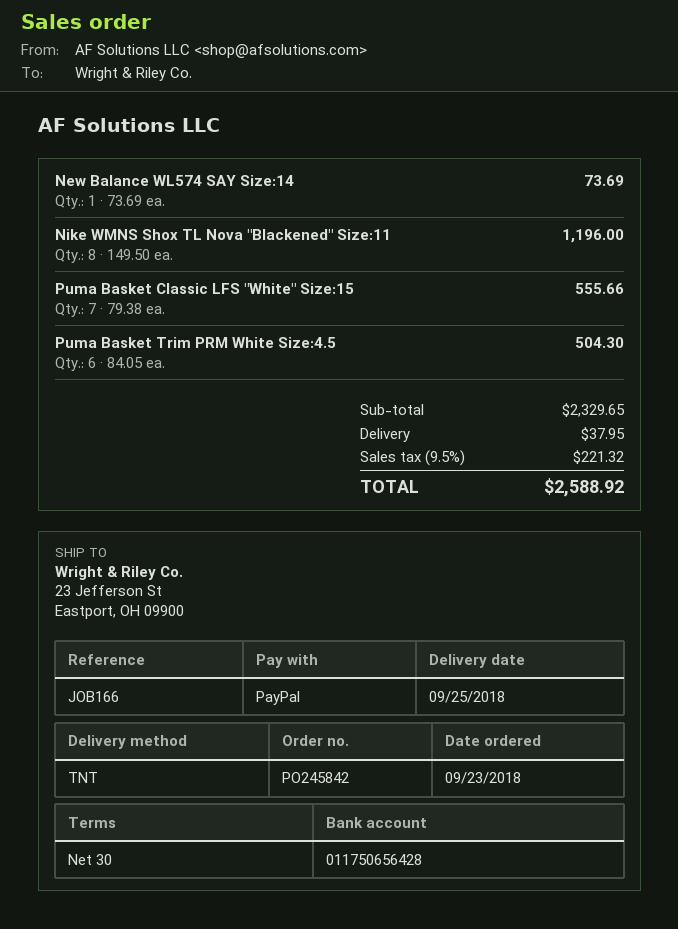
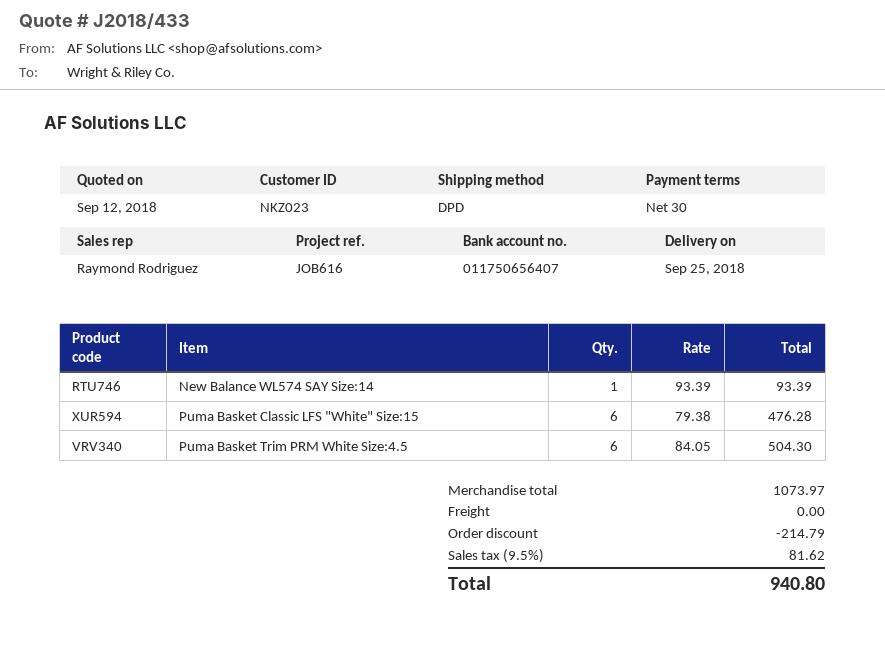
reference: JOB166 -> JOB616
bank account: 011750656428 -> 011750656407
shipping method: TNT -> DPD
New Balance WL574 SAY Size:14: 1 x 73.69 = 73.69 -> 1 x 93.39 = 93.39
Nike WMNS Shox TL Nova "Blackened" Size:11: 8 x 149.50 = 1196.00 -> none
Puma Basket Classic LFS "White" Size:15: 7 x 79.38 = 555.66 -> 6 x 79.38 = 476.28
subtotal: 2329.65 -> 1073.97
discount: none -> 214.79
shipping: 37.95 -> 0.00
tax: 9.5% = 221.32 -> 9.5% = 81.62
total: 2588.92 -> 940.80

